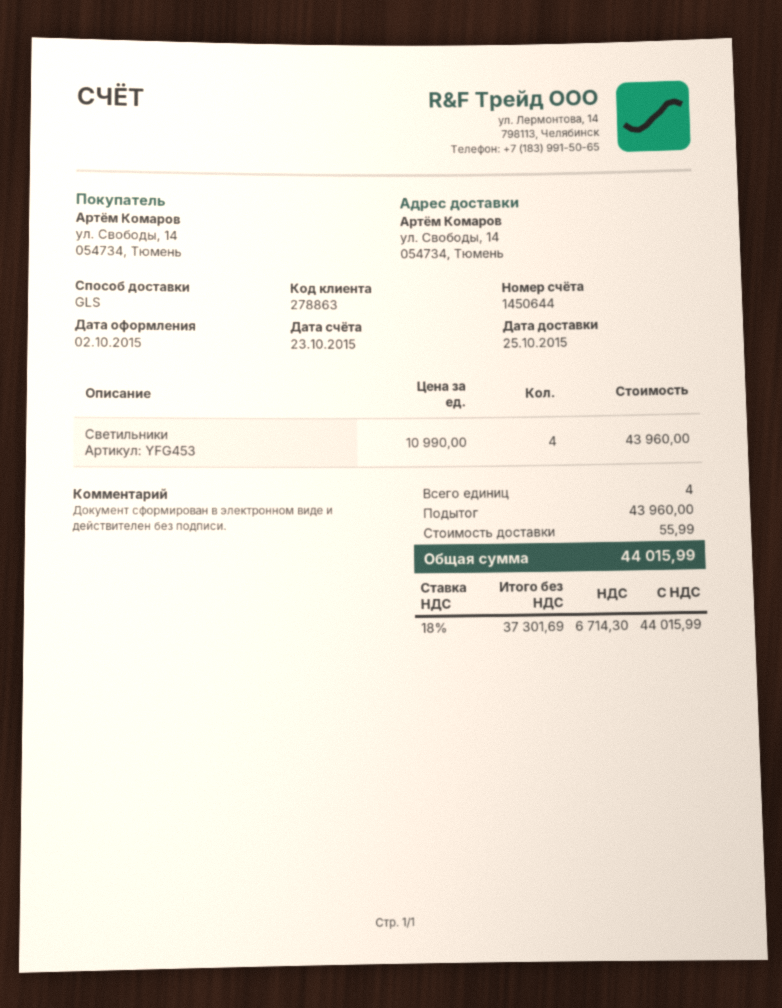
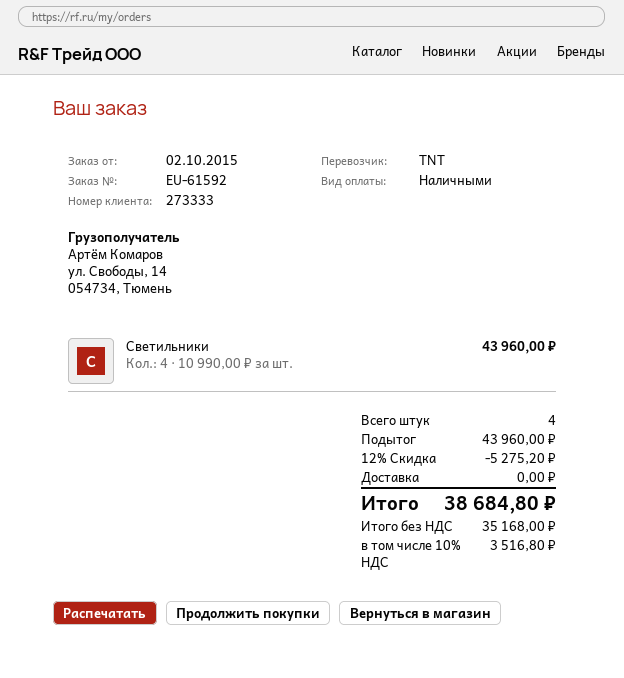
customer number: 278863 -> 273333
shipping method: GLS -> TNT
discount: none -> 12% = 5275.20
shipping: 55.99 -> 0.00
net: 37301.69 -> 35168.00
tax: 18% = 6714.30 -> 10% = 3516.80
total: 44015.99 -> 38684.80

